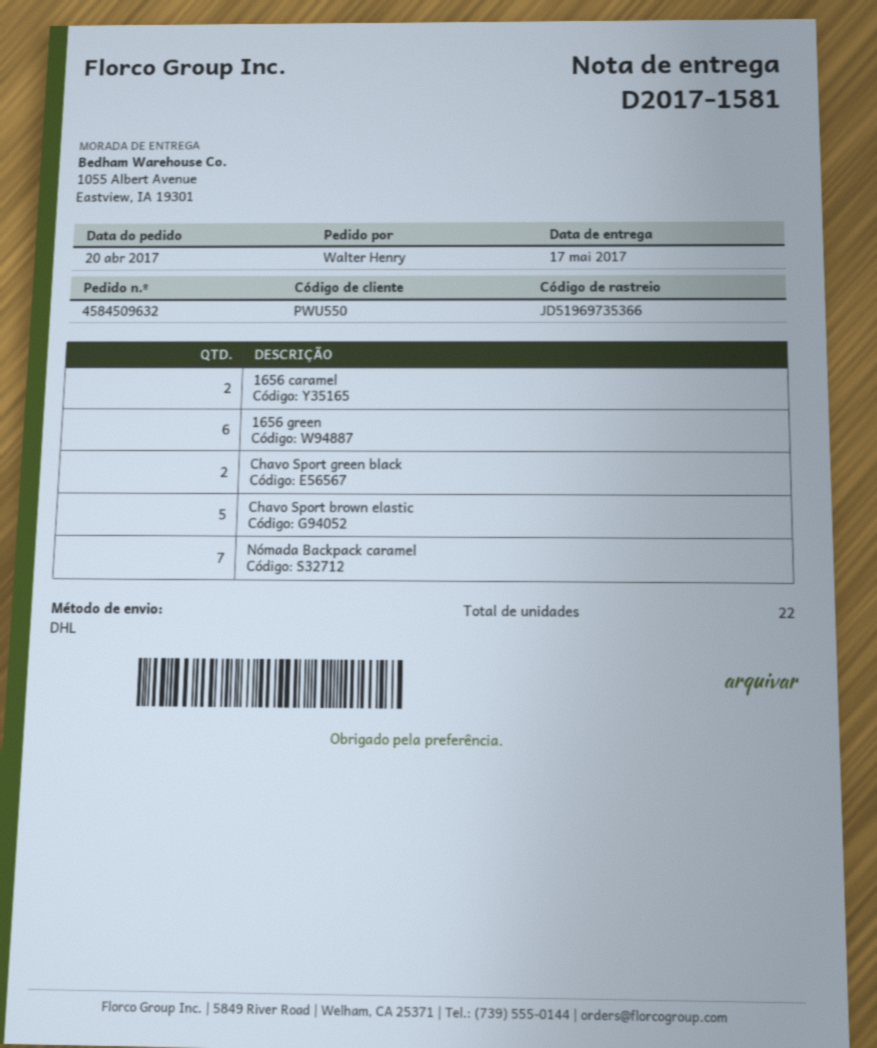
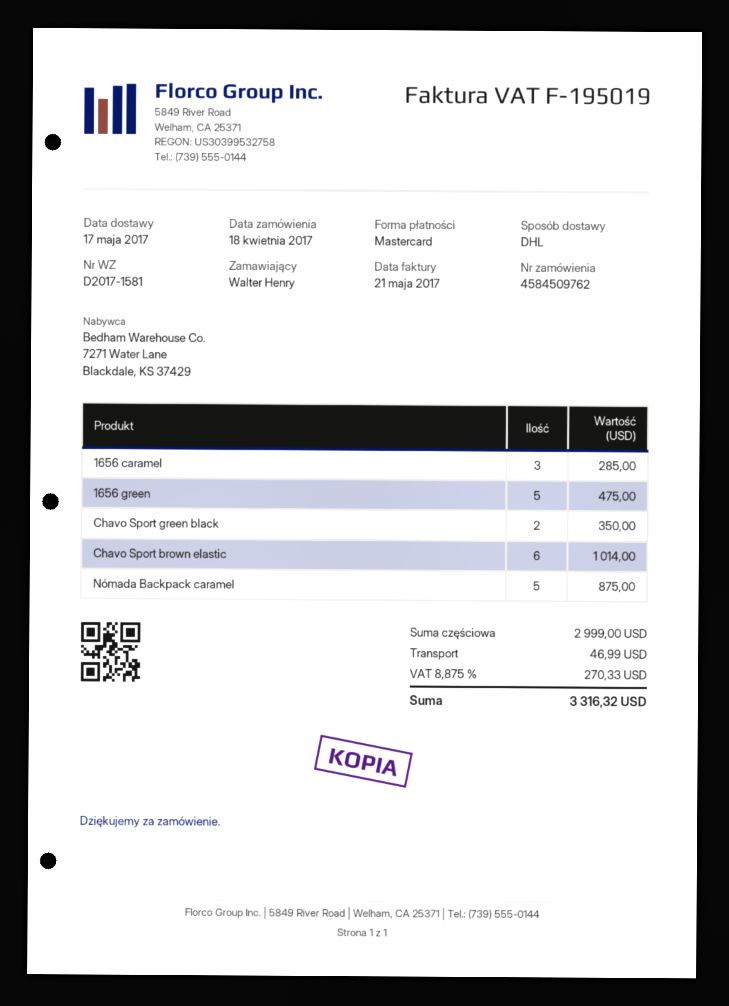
order number: 4584509632 -> 4584509762
order date: 2017-04-20 -> 2017-04-18
1656 caramel: 2 -> 3
1656 green: 6 -> 5
Chavo Sport brown elastic: 5 -> 6
Nómada Backpack caramel: 7 -> 5

